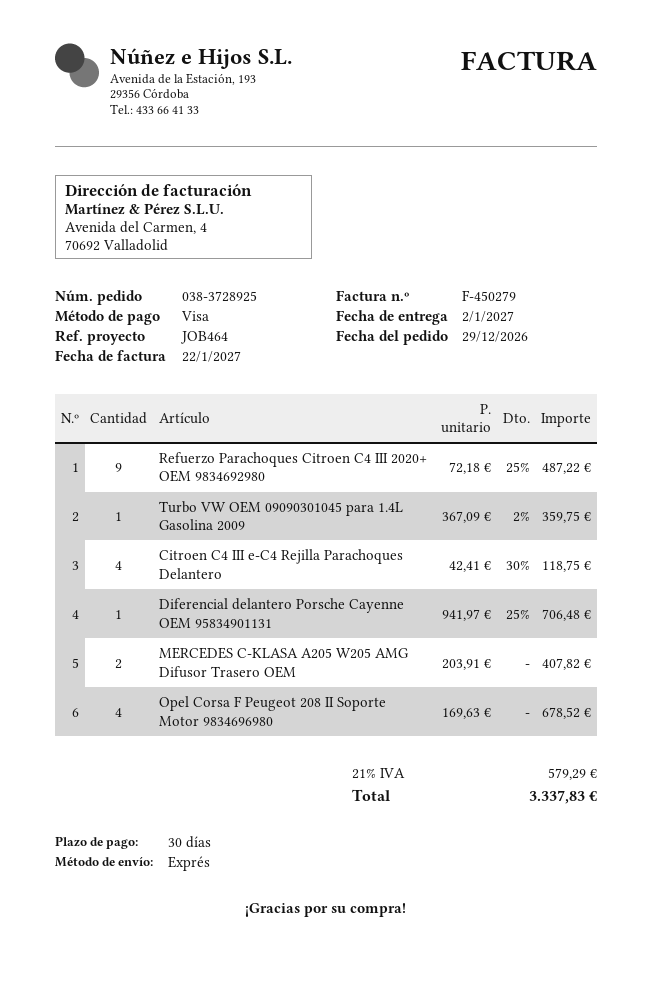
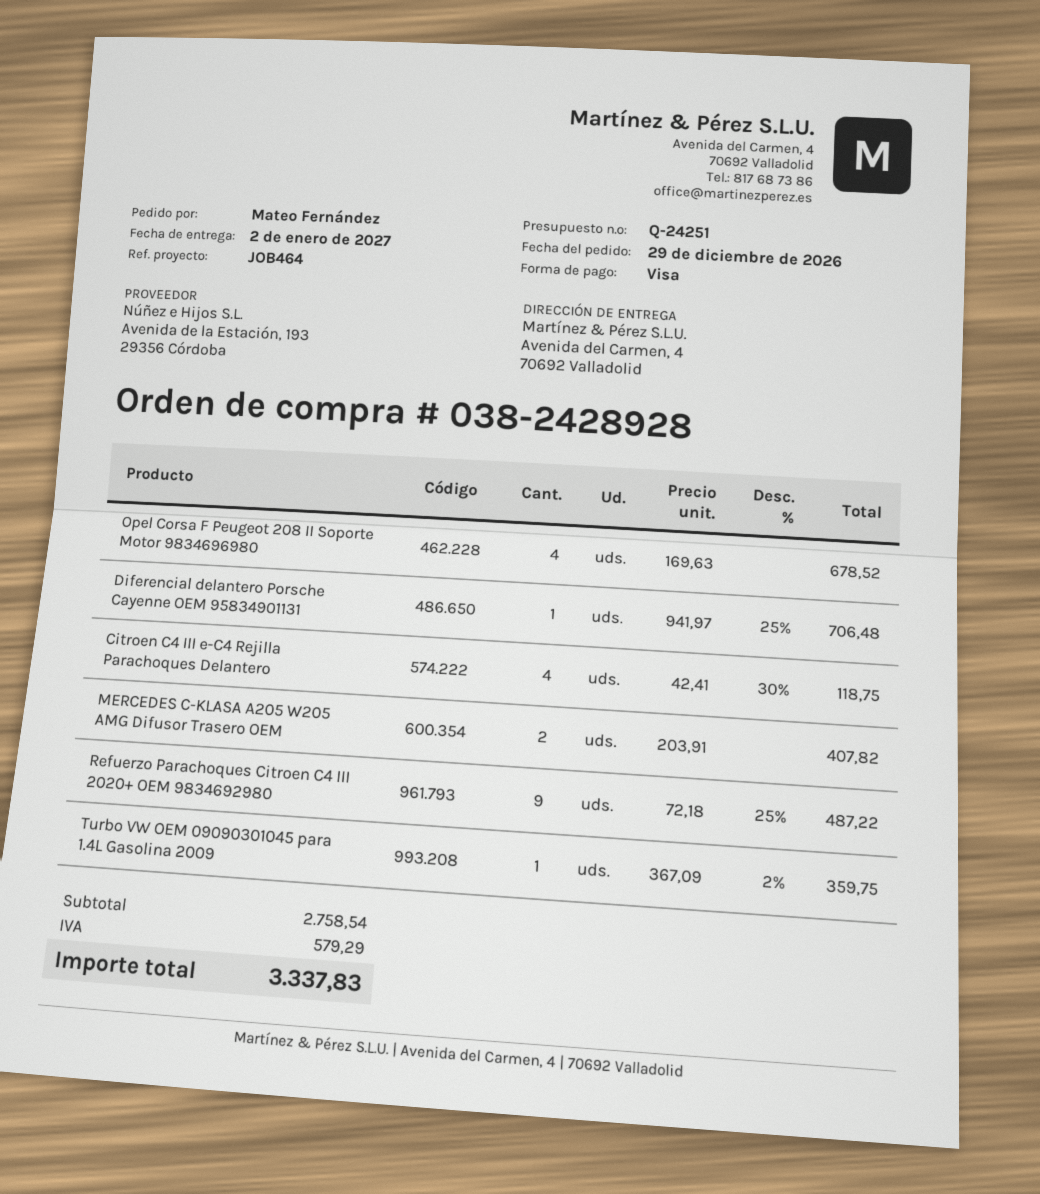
order number: 038-3728925 -> 038-2428928

